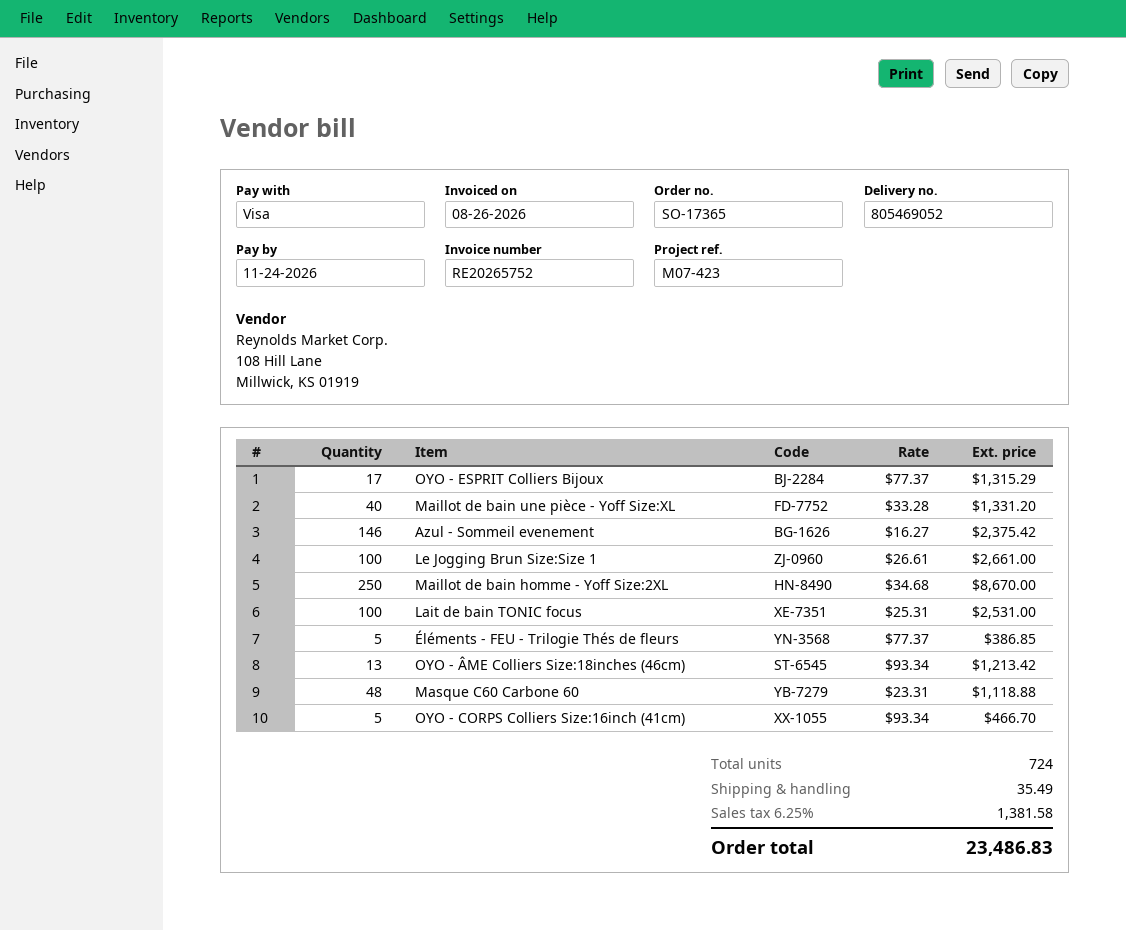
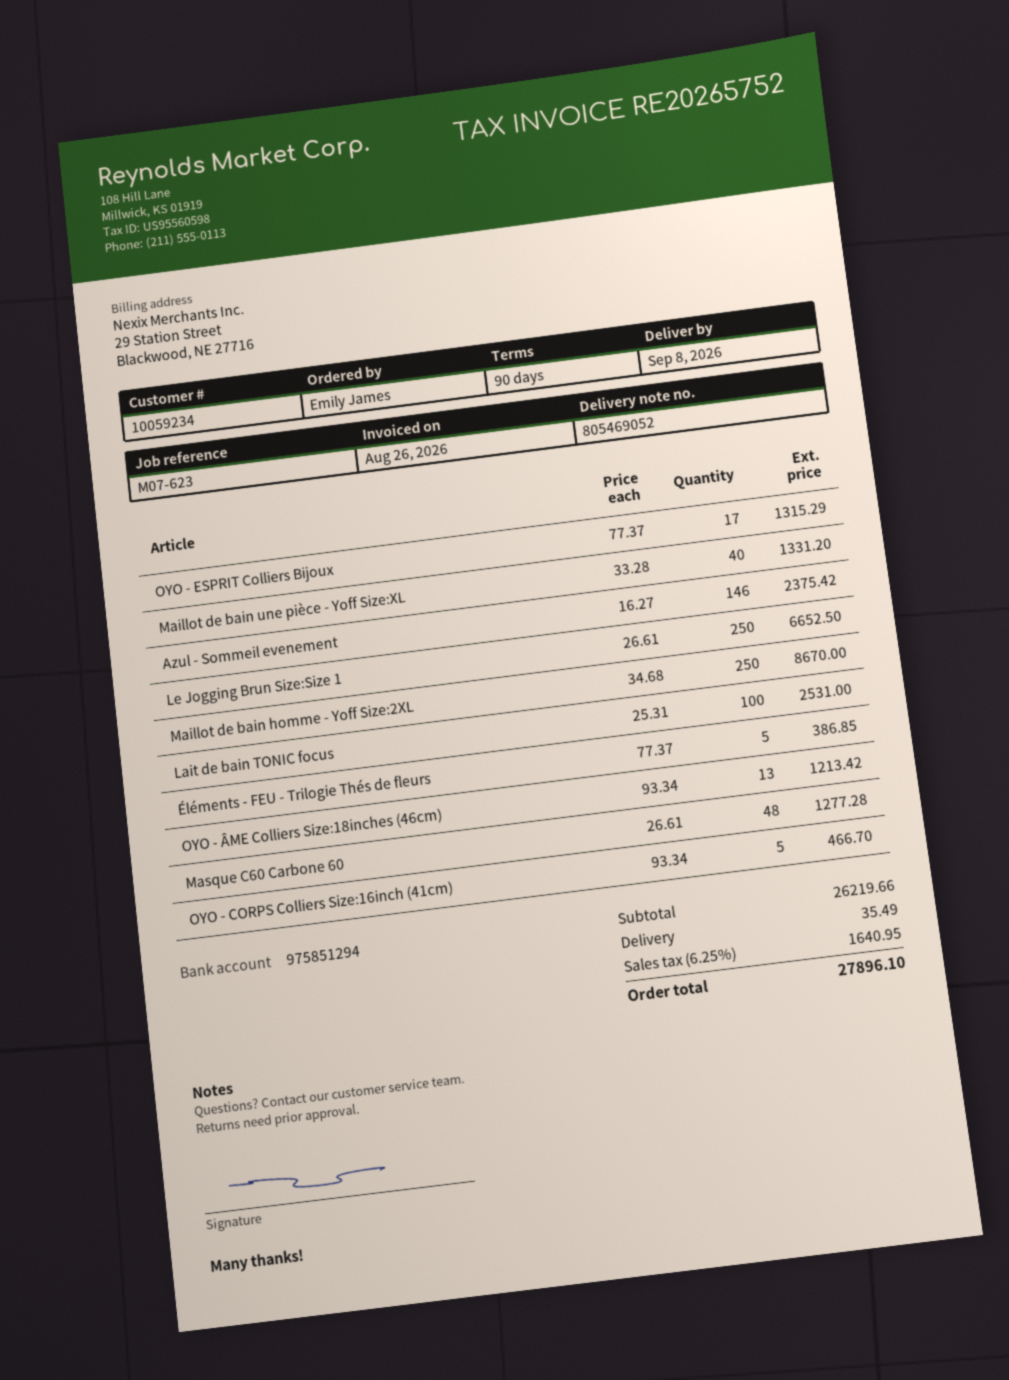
reference: M07-423 -> M07-623
Le Jogging Brun Size:Size 1: 100 x 26.61 = 2661.00 -> 250 x 26.61 = 6652.50
Masque C60 Carbone 60: 48 x 23.31 = 1118.88 -> 48 x 26.61 = 1277.28
tax: 6.25% = 1381.58 -> 6.25% = 1640.95
total: 23486.83 -> 27896.10

